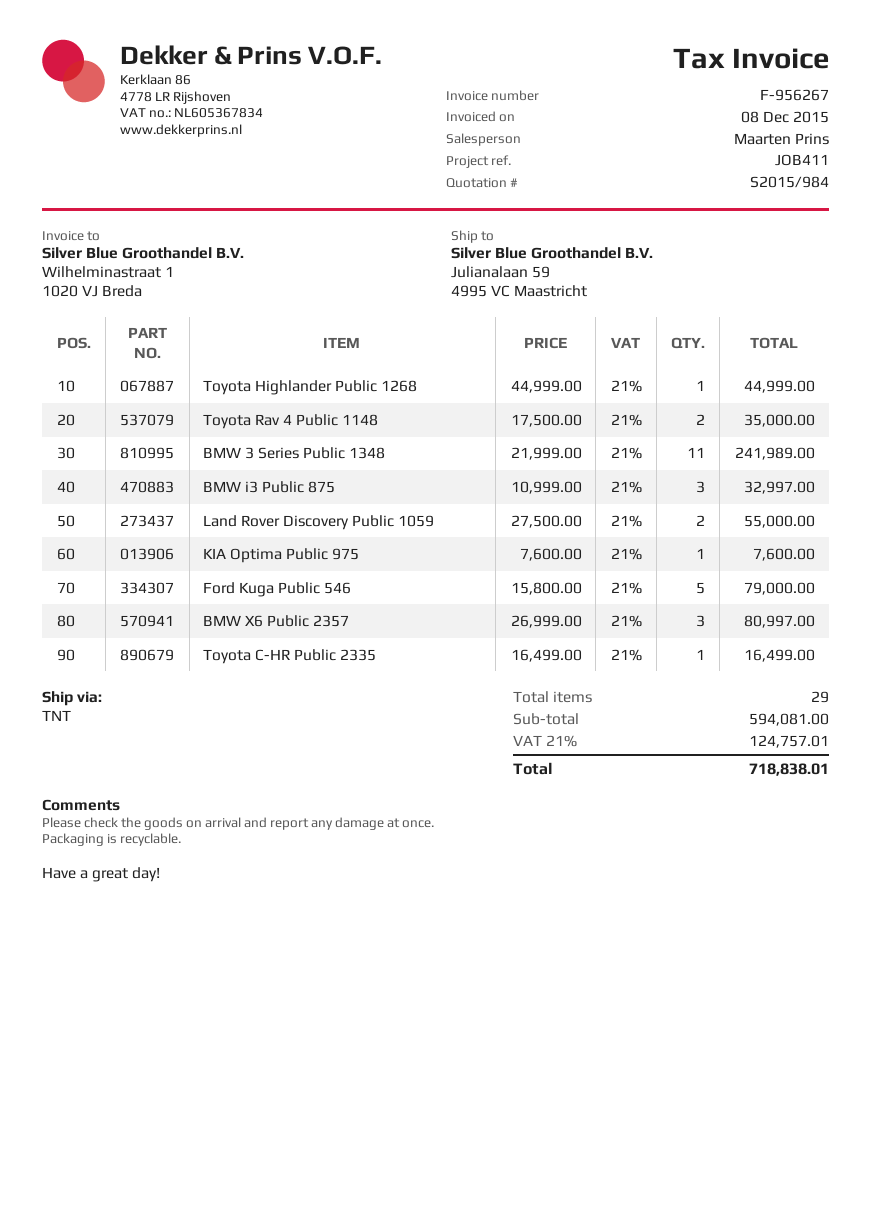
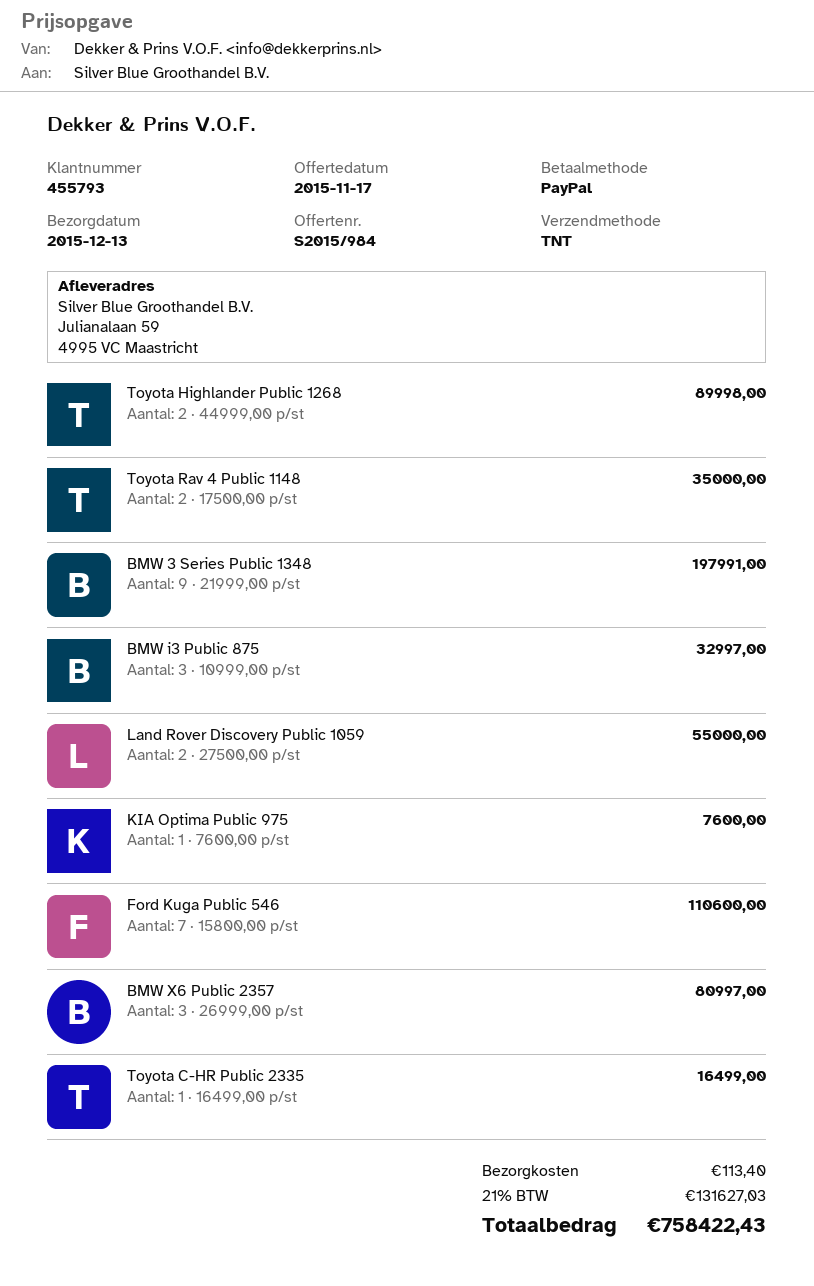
Toyota Highlander Public 1268: 1 x 44999.00 = 44999.00 -> 2 x 44999.00 = 89998.00
BMW 3 Series Public 1348: 11 x 21999.00 = 241989.00 -> 9 x 21999.00 = 197991.00
Ford Kuga Public 546: 5 x 15800.00 = 79000.00 -> 7 x 15800.00 = 110600.00
shipping: none -> 113.40
tax: 21% = 124757.01 -> 21% = 131627.03
total: 718838.01 -> 758422.43

